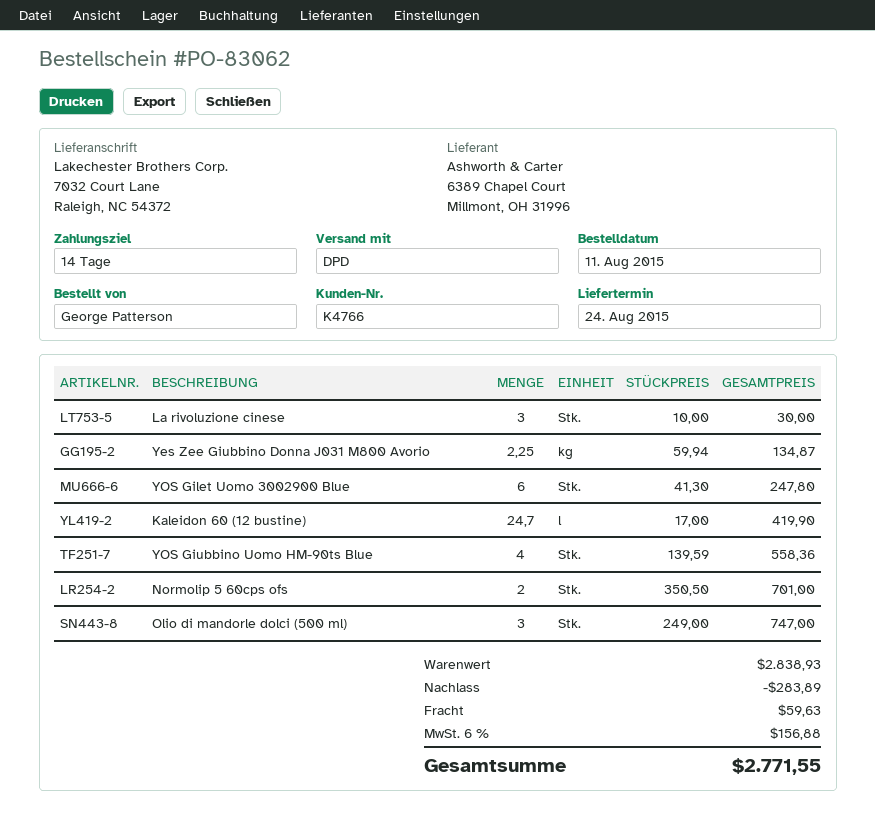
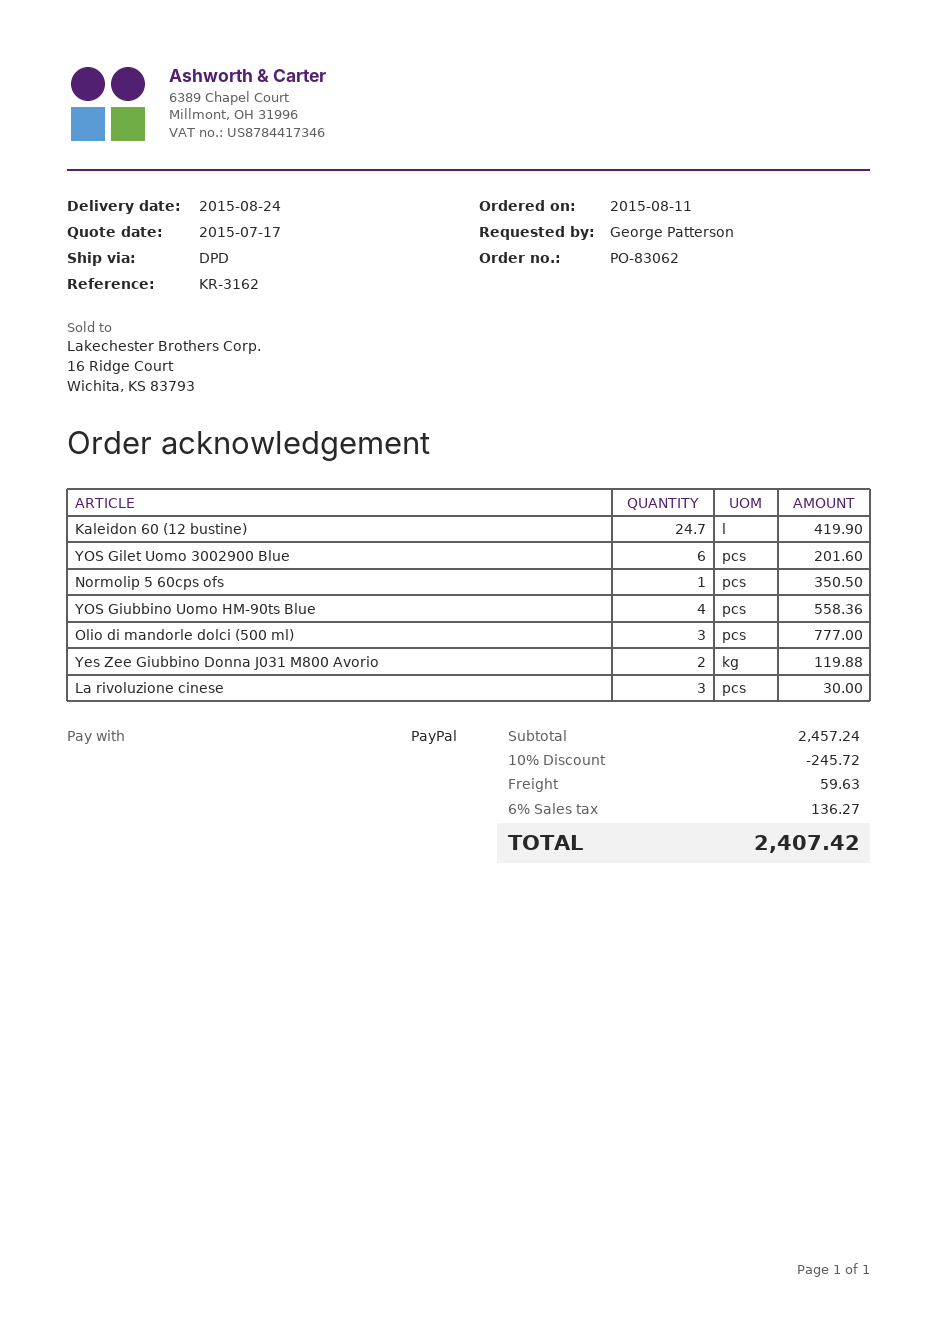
Yes Zee Giubbino Donna J031 M800 Avorio: 2.25 for 134.87 -> 2 for 119.88
YOS Gilet Uomo 3002900 Blue: 6 for 247.80 -> 6 for 201.60
Normolip 5 60cps ofs: 2 for 701.00 -> 1 for 350.50
Olio di mandorle dolci (500 ml): 3 for 747.00 -> 3 for 777.00
subtotal: 2838.93 -> 2457.24
discount: 283.89 -> 245.72
tax: 6% = 156.88 -> 6% = 136.27
total: 2771.55 -> 2407.42

